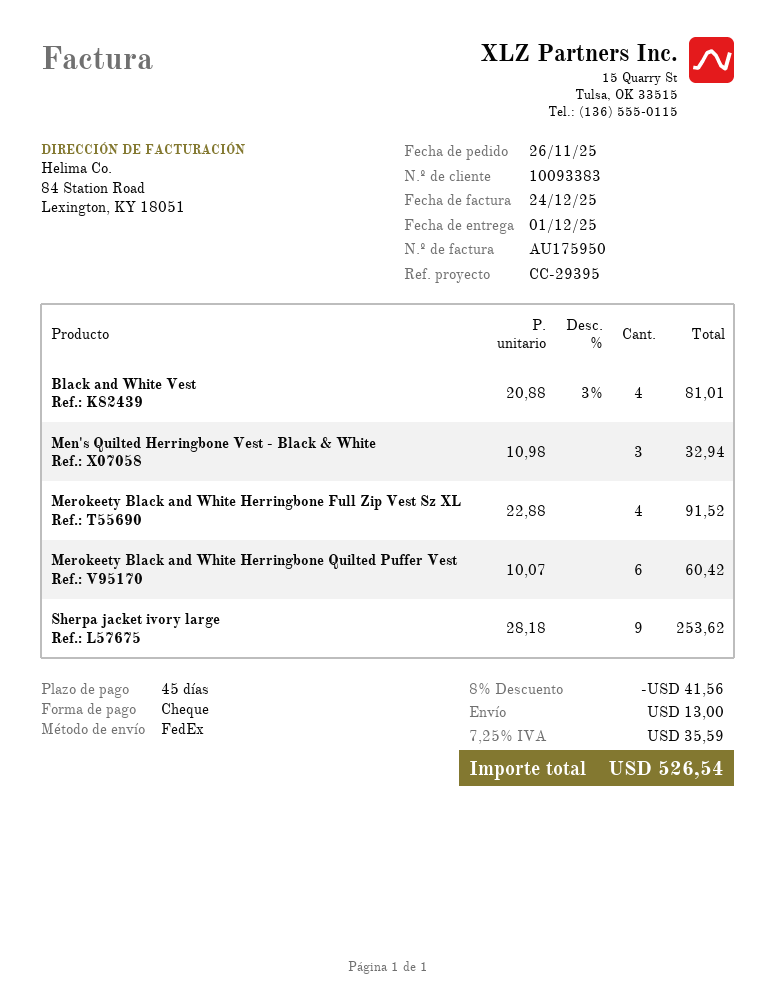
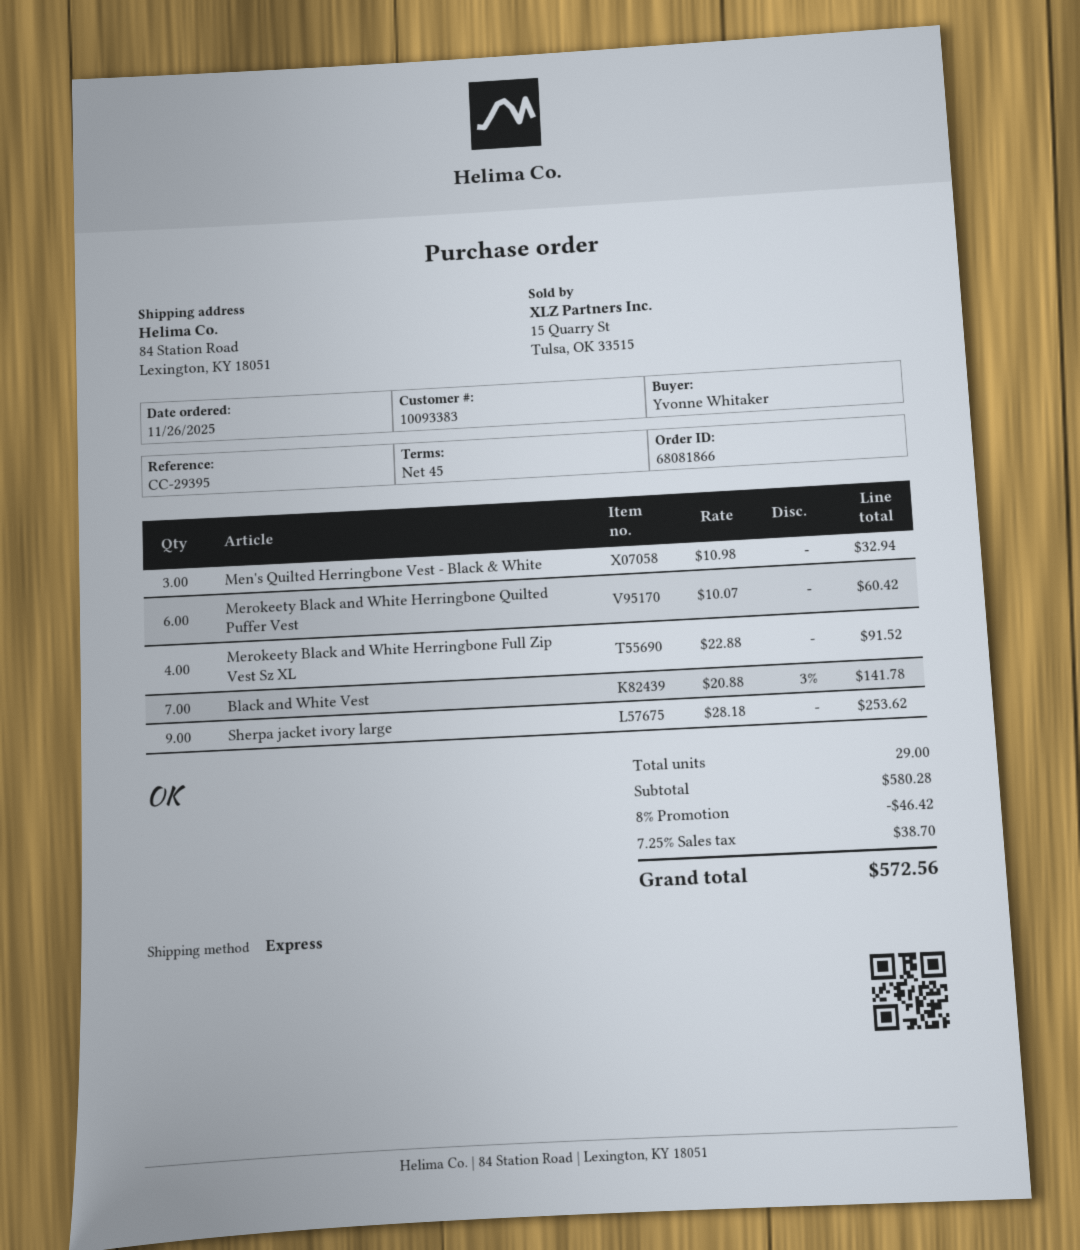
shipping method: FedEx -> express
Black and White Vest: 4 x 20.88 - 3% = 81.01 -> 7 x 20.88 - 3% = 141.78
discount: 8% = 41.56 -> 8% = 46.42
shipping: 13.00 -> none
tax: 7.25% = 35.59 -> 7.25% = 38.70
total: 526.54 -> 572.56

